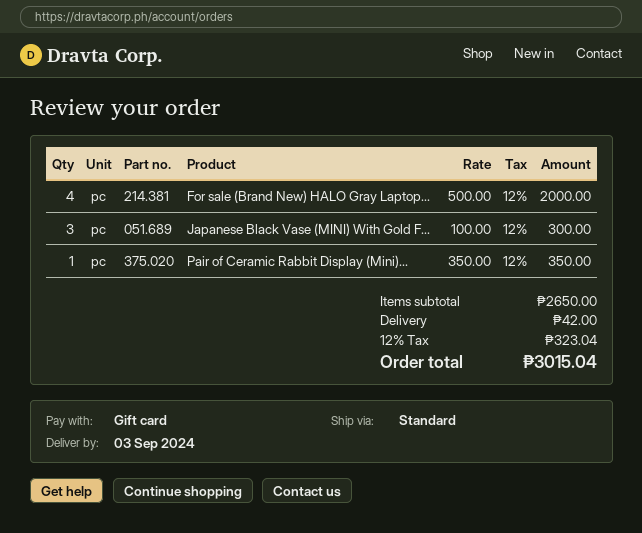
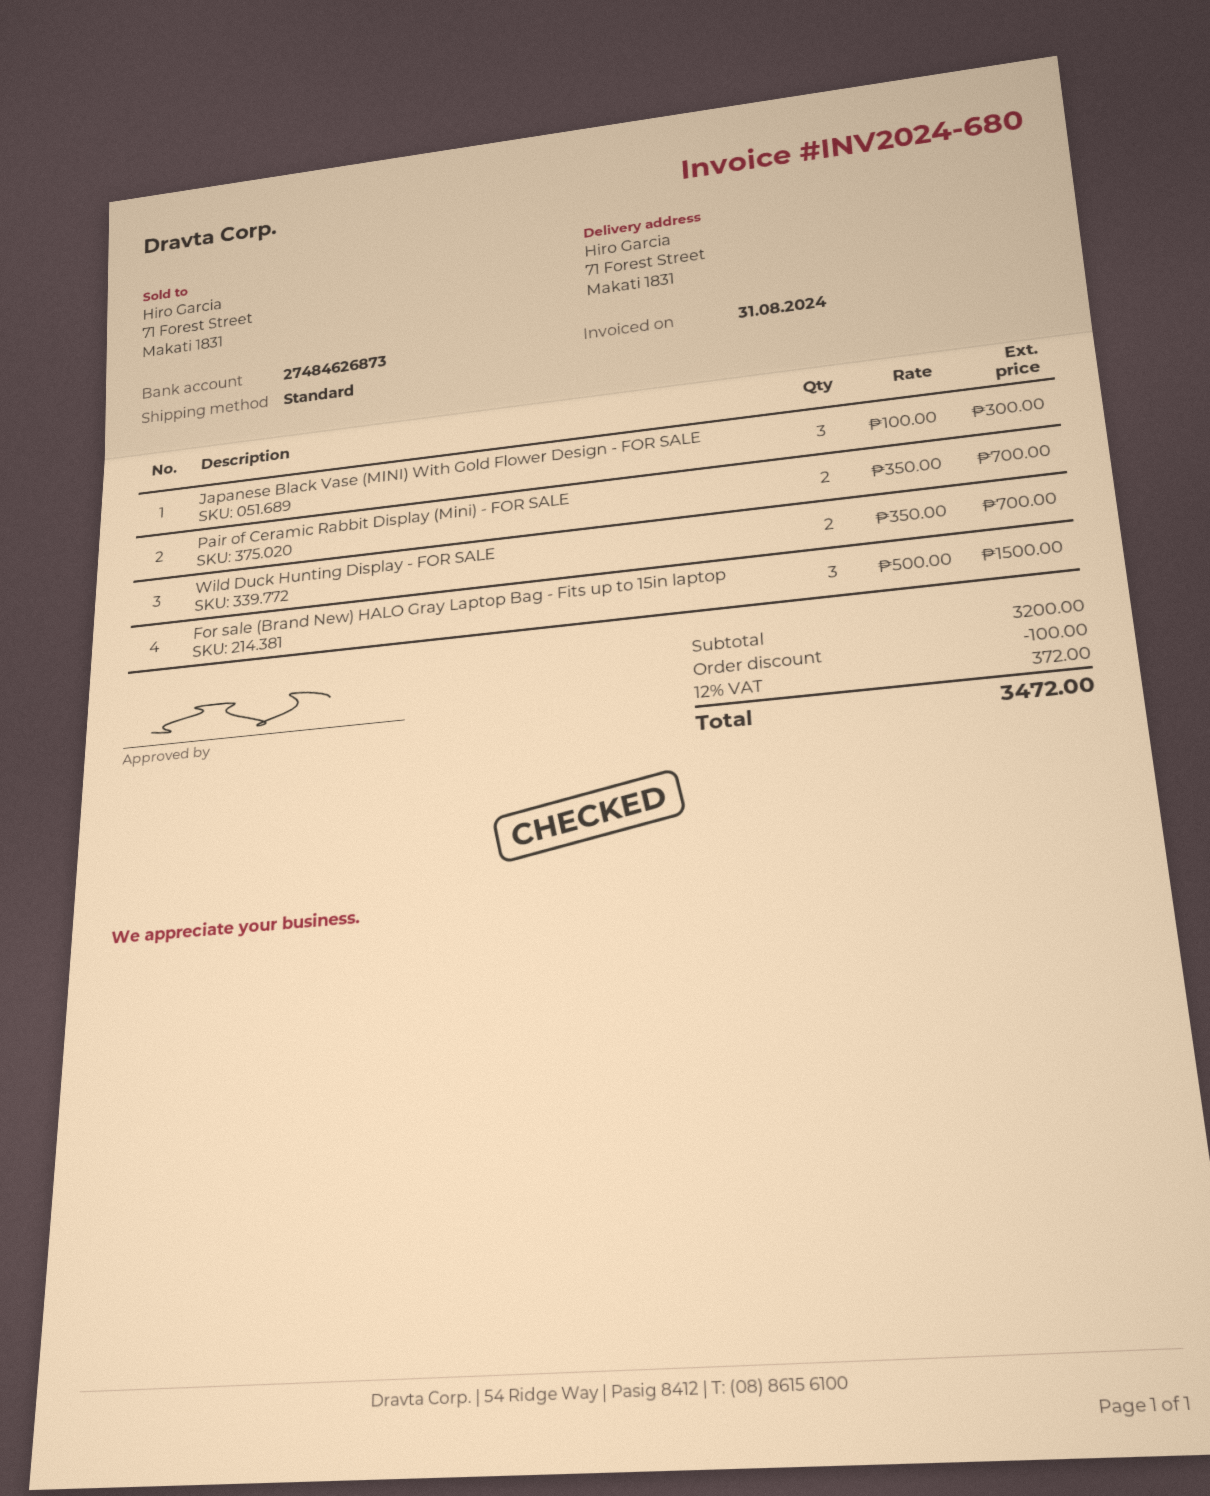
For sale (Brand New) HALO Gray Laptop...: 4 x 500.00 = 2000.00 -> 3 x 500.00 = 1500.00
Pair of Ceramic Rabbit Display (Mini)...: 1 x 350.00 = 350.00 -> 2 x 350.00 = 700.00
Wild Duck Hunting Display - FOR SALE: none -> 2 x 350.00 = 700.00
subtotal: 2650.00 -> 3200.00
discount: none -> 100.00
shipping: 42.00 -> none
tax: 12% = 323.04 -> 12% = 372.00
total: 3015.04 -> 3472.00

